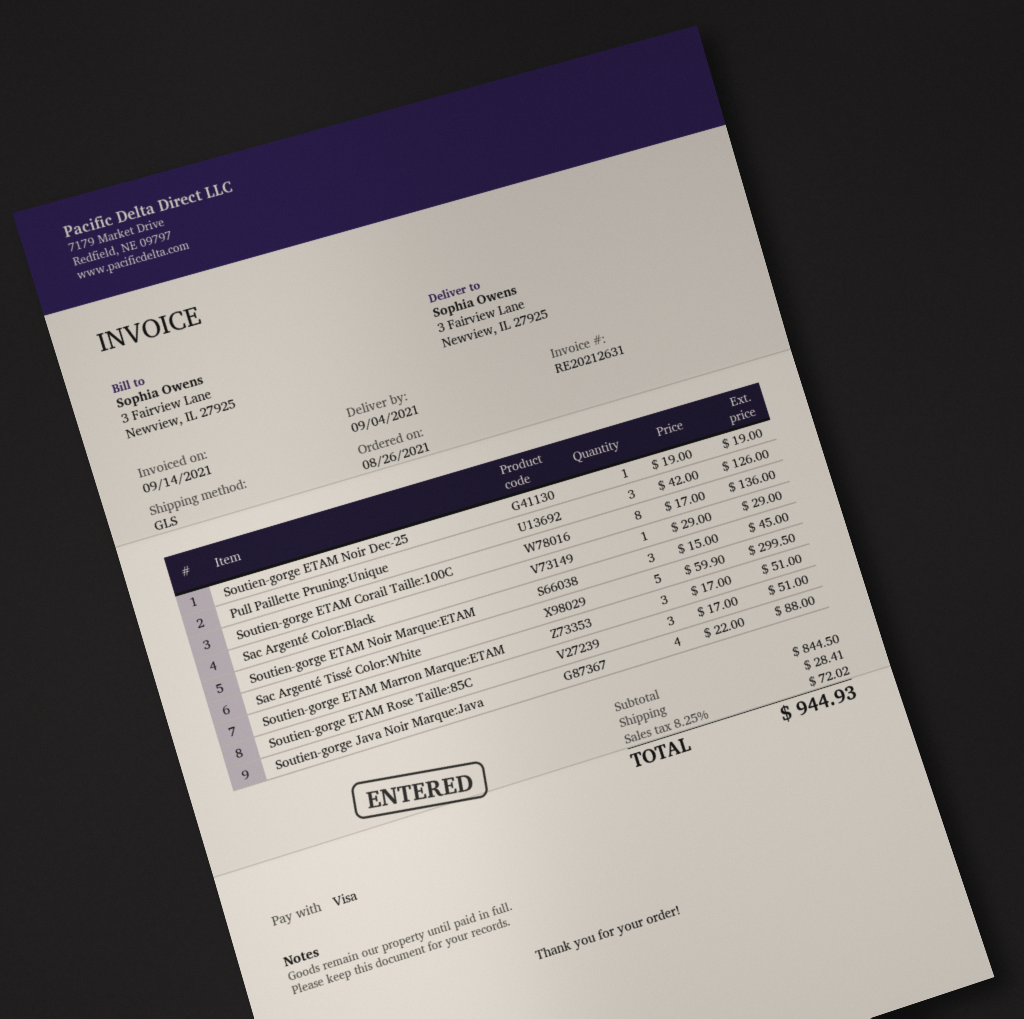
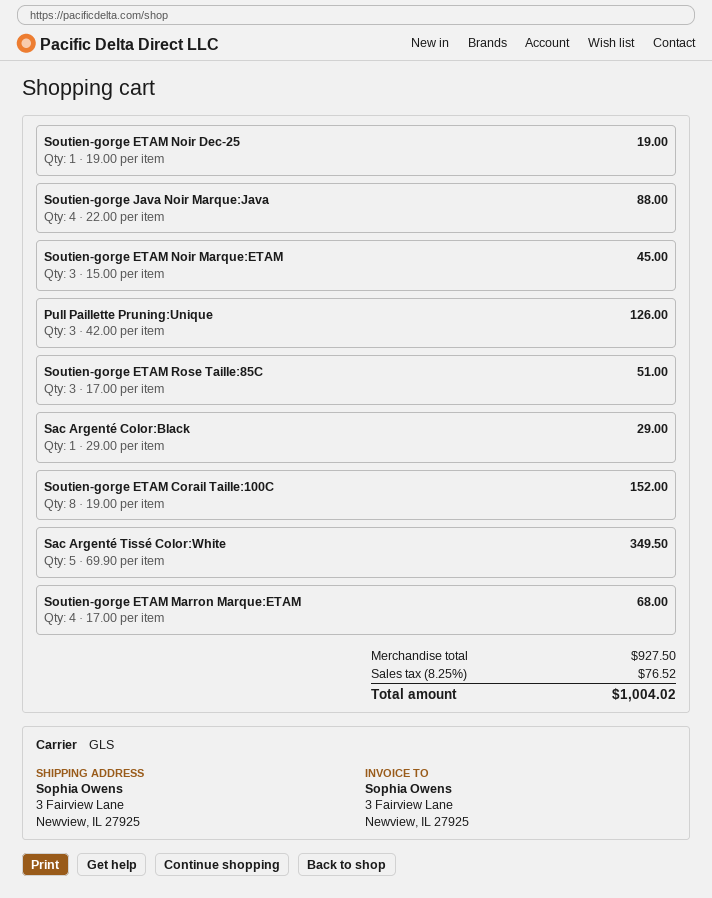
Soutien-gorge ETAM Corail Taille:100C: 8 x 17.00 = 136.00 -> 8 x 19.00 = 152.00
Sac Argenté Tissé Color:White: 5 x 59.90 = 299.50 -> 5 x 69.90 = 349.50
Soutien-gorge ETAM Marron Marque:ETAM: 3 x 17.00 = 51.00 -> 4 x 17.00 = 68.00
subtotal: 844.50 -> 927.50
shipping: 28.41 -> none
tax: 8.25% = 72.02 -> 8.25% = 76.52
total: 944.93 -> 1004.02

